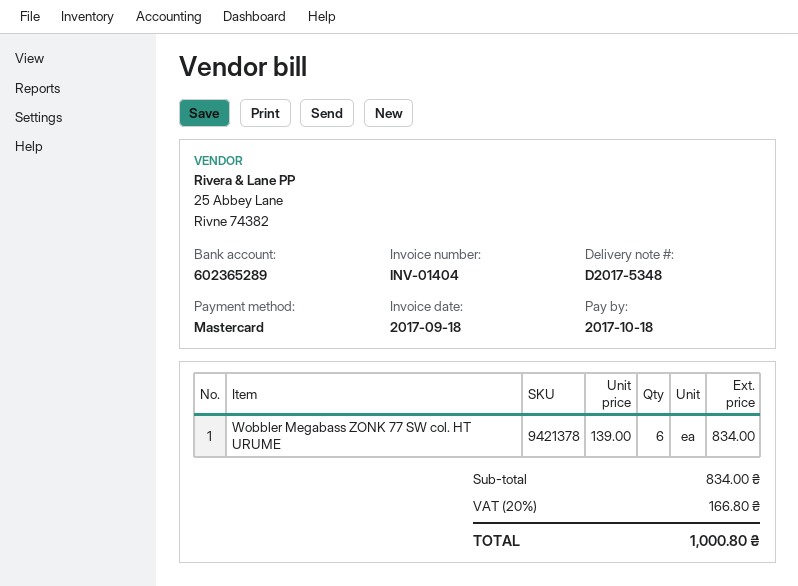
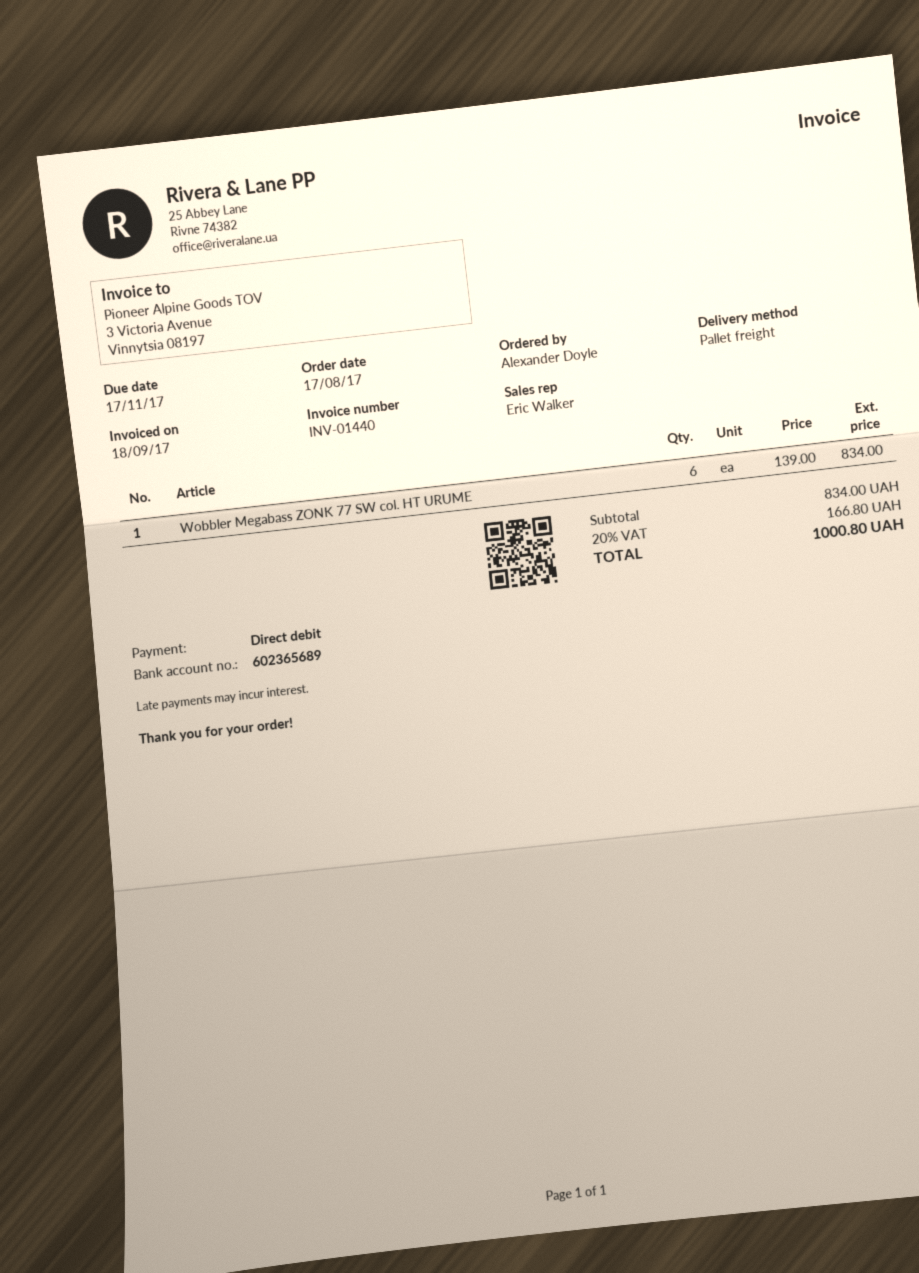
invoice number: INV-01404 -> INV-01440
due date: 2017-10-18 -> 2017-11-17
payment method: Mastercard -> direct debit
bank account: 602365289 -> 602365689

